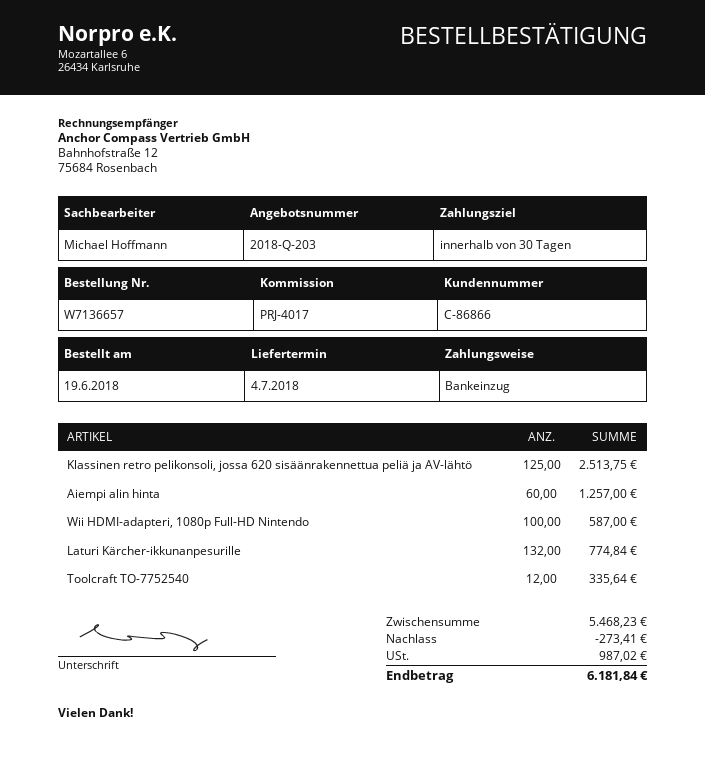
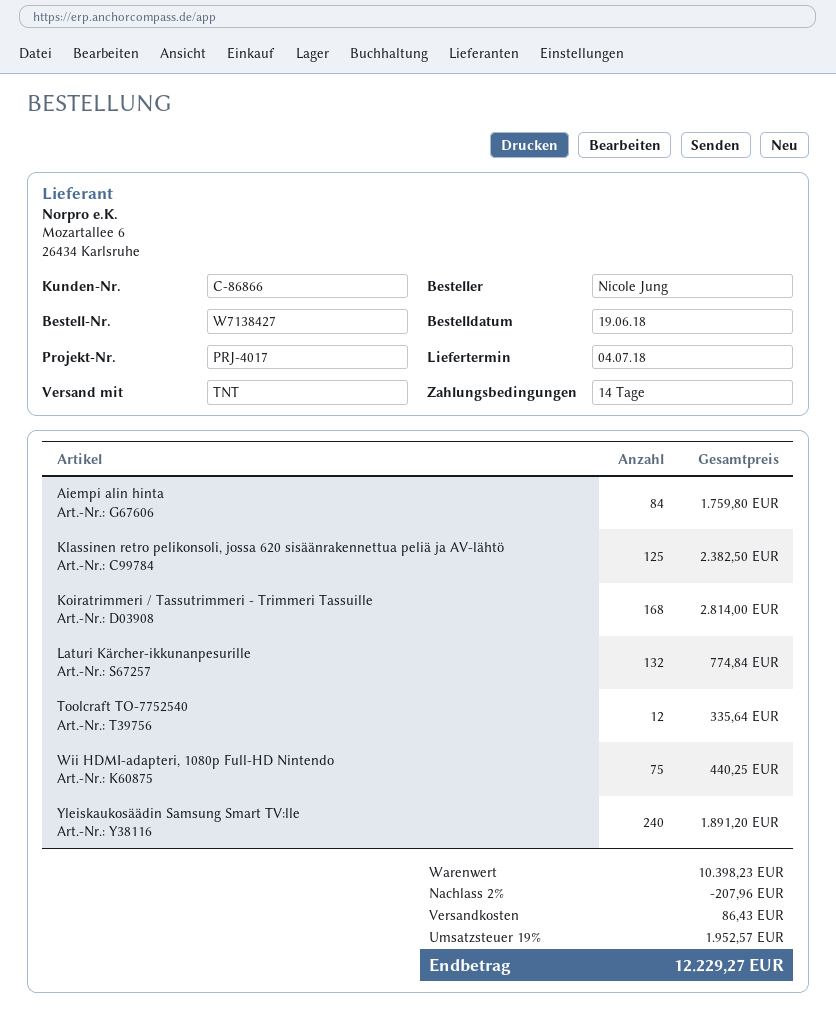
order number: W7136657 -> W7138427
payment terms: 30 days -> 14 days
Klassinen retro pelikonsoli, jossa 620 sisäänrakennettua peliä ja AV-lähtö: 125 for 2513.75 -> 125 for 2382.50
Aiempi alin hinta: 60 for 1257.00 -> 84 for 1759.80
Wii HDMI-adapteri, 1080p Full-HD Nintendo: 100 for 587.00 -> 75 for 440.25
Koiratrimmeri / Tassutrimmeri - Trimmeri Tassuille: none -> 168 for 2814.00
Yleiskaukosäädin Samsung Smart TV:lle: none -> 240 for 1891.20
subtotal: 5468.23 -> 10398.23
discount: 273.41 -> 207.96
shipping: none -> 86.43
tax: 987.02 -> 1952.57
total: 6181.84 -> 12229.27

